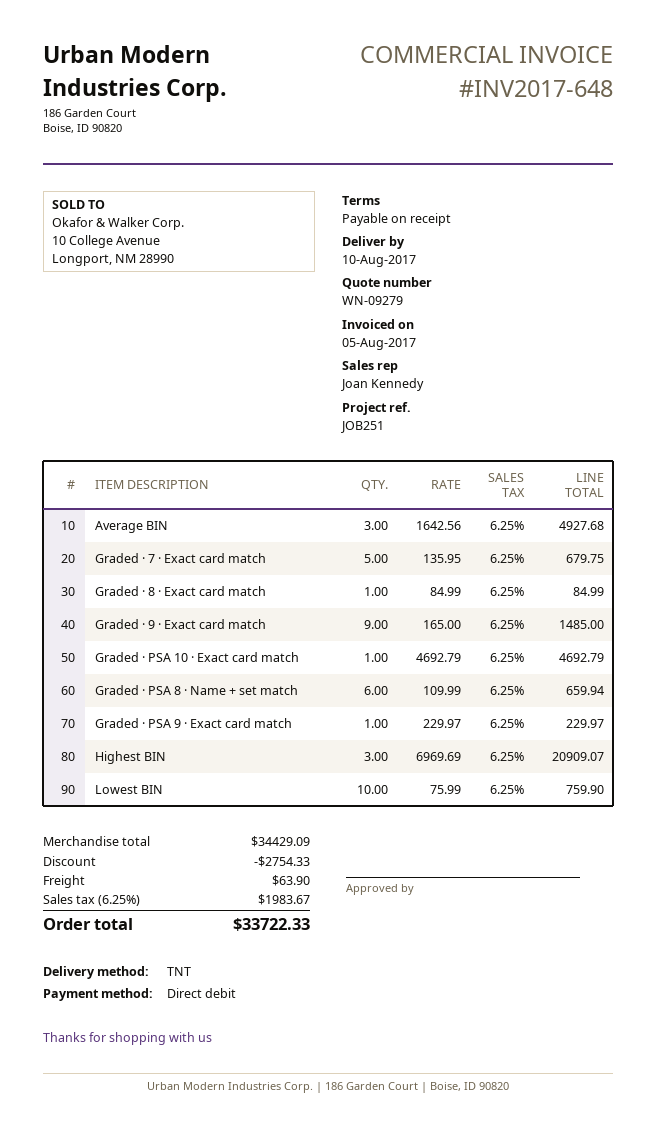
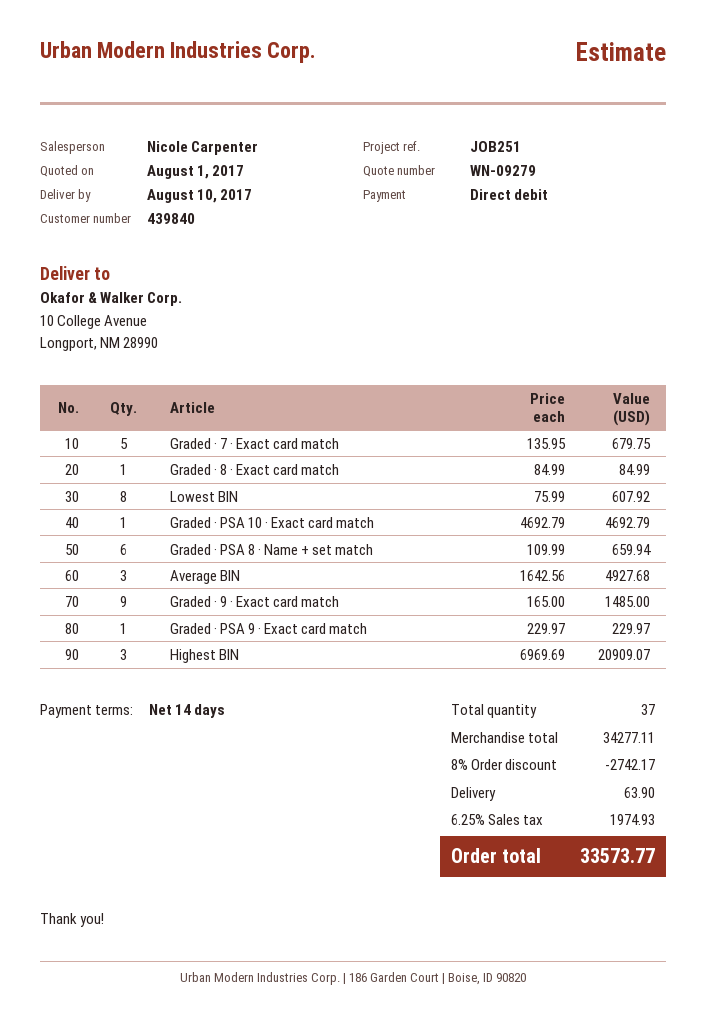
payment terms: on receipt -> 14 days
sales rep: Joan Kennedy -> Nicole Carpenter
Lowest BIN: 10 x 75.99 = 759.90 -> 8 x 75.99 = 607.92
subtotal: 34429.09 -> 34277.11
discount: 2754.33 -> 2742.17
tax: 6.25% = 1983.67 -> 6.25% = 1974.93
total: 33722.33 -> 33573.77

